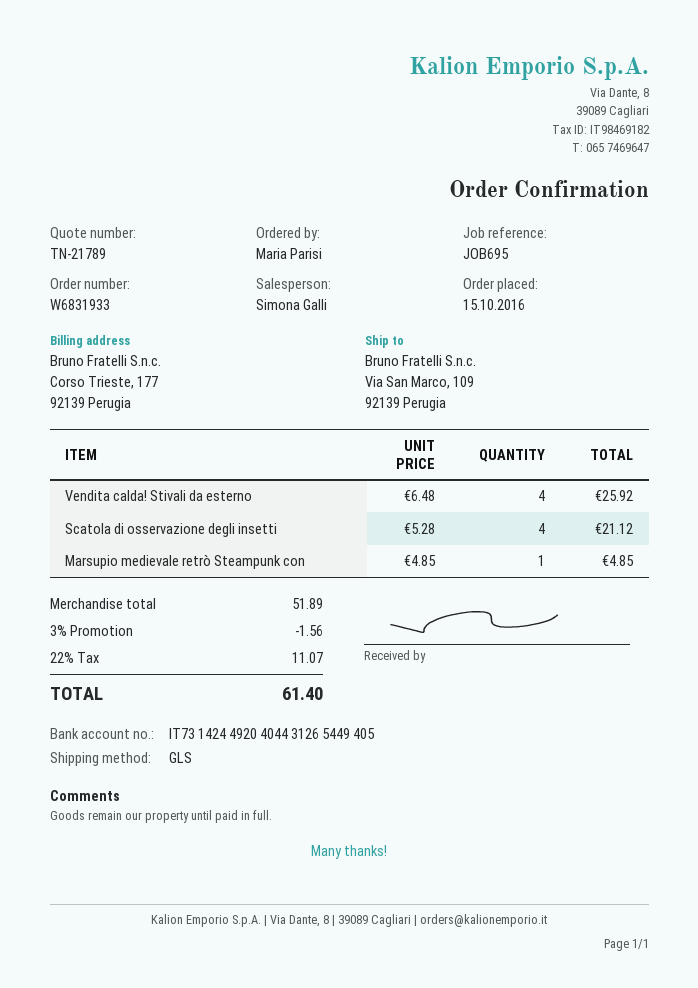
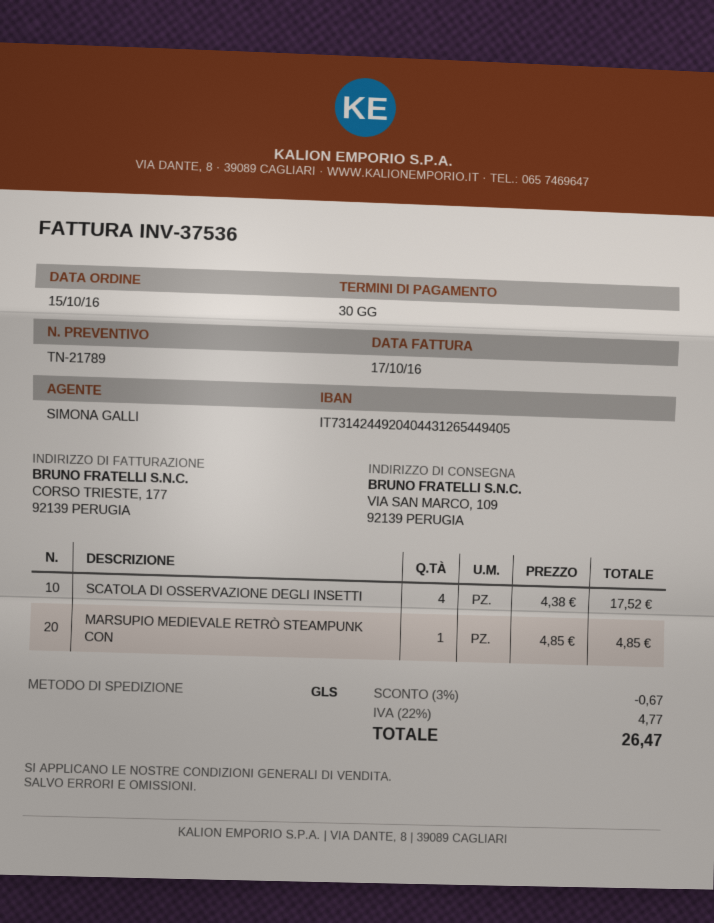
Vendita calda! Stivali da esterno: 4 x 6.48 = 25.92 -> none
Scatola di osservazione degli insetti: 4 x 5.28 = 21.12 -> 4 x 4.38 = 17.52
discount: 3% = 1.56 -> 3% = 0.67
tax: 22% = 11.07 -> 22% = 4.77
total: 61.40 -> 26.47

